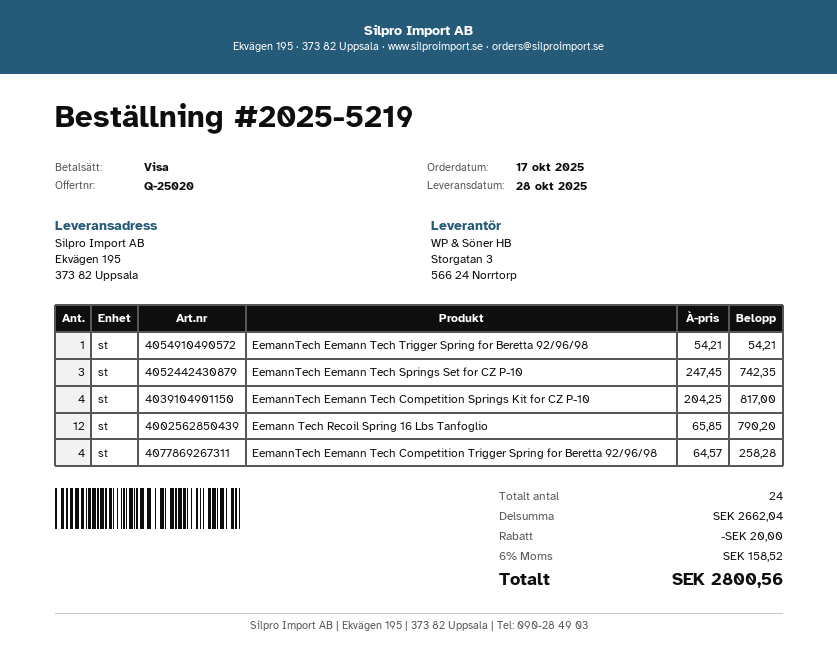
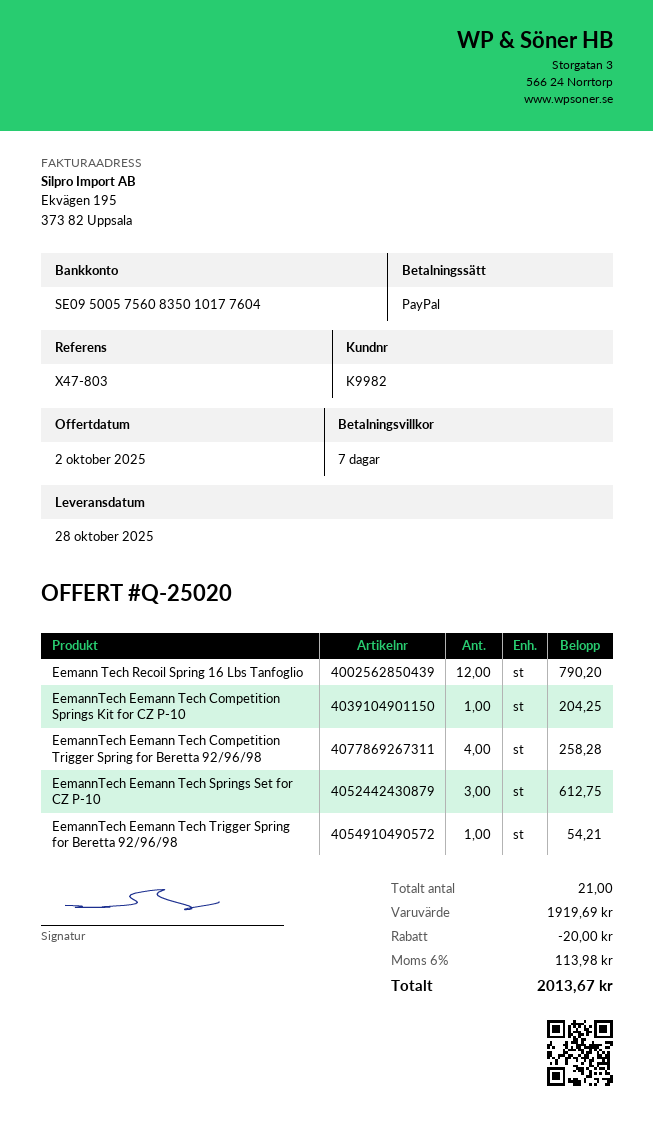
payment method: Visa -> PayPal
EemannTech Eemann Tech Springs Set for CZ P-10: 3 for 742.35 -> 3 for 612.75
EemannTech Eemann Tech Competition Springs Kit for CZ P-10: 4 for 817.00 -> 1 for 204.25
total quantity: 24 -> 21
subtotal: 2662.04 -> 1919.69
tax: 6% = 158.52 -> 6% = 113.98
total: 2800.56 -> 2013.67

